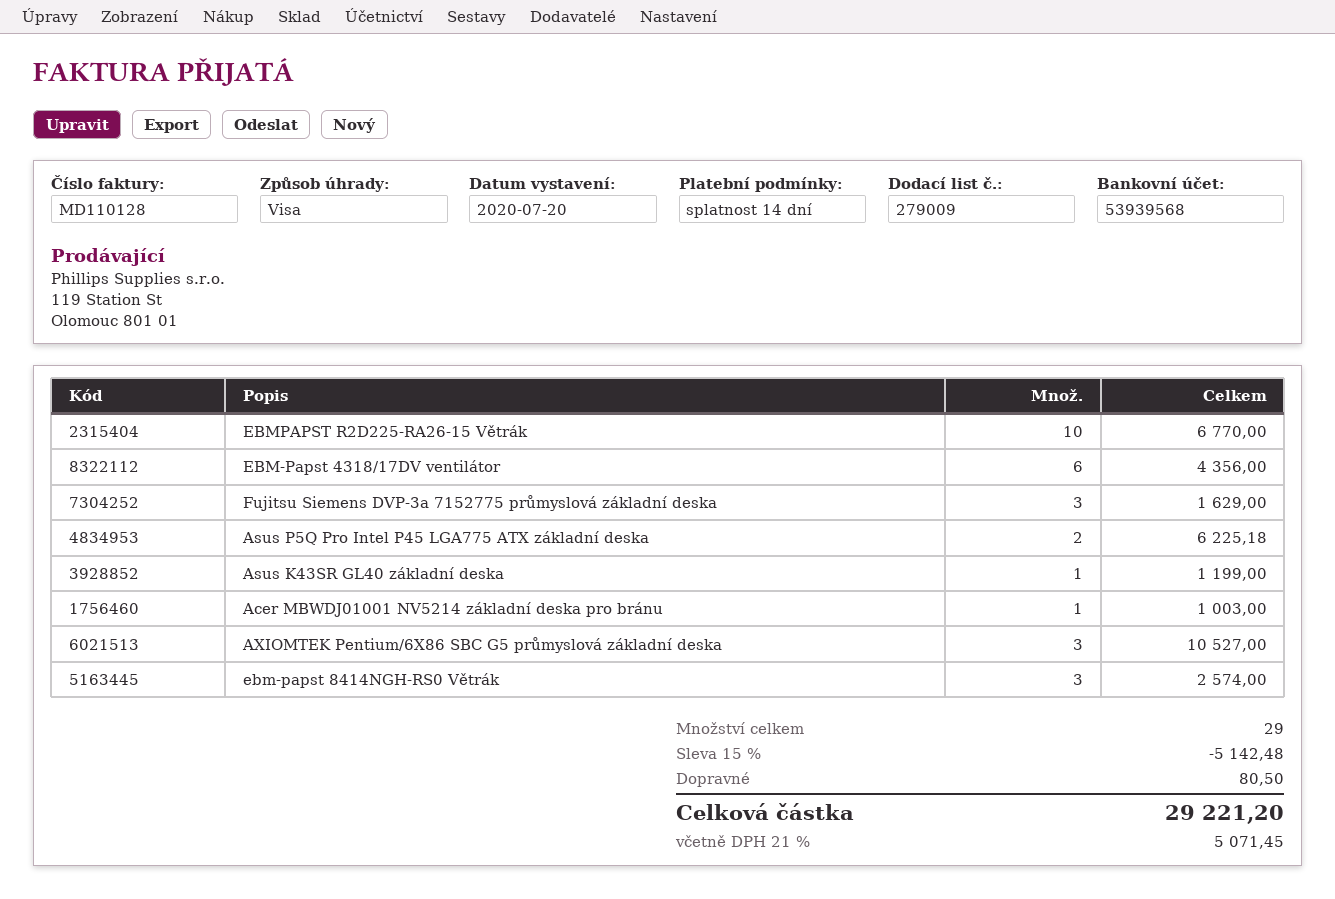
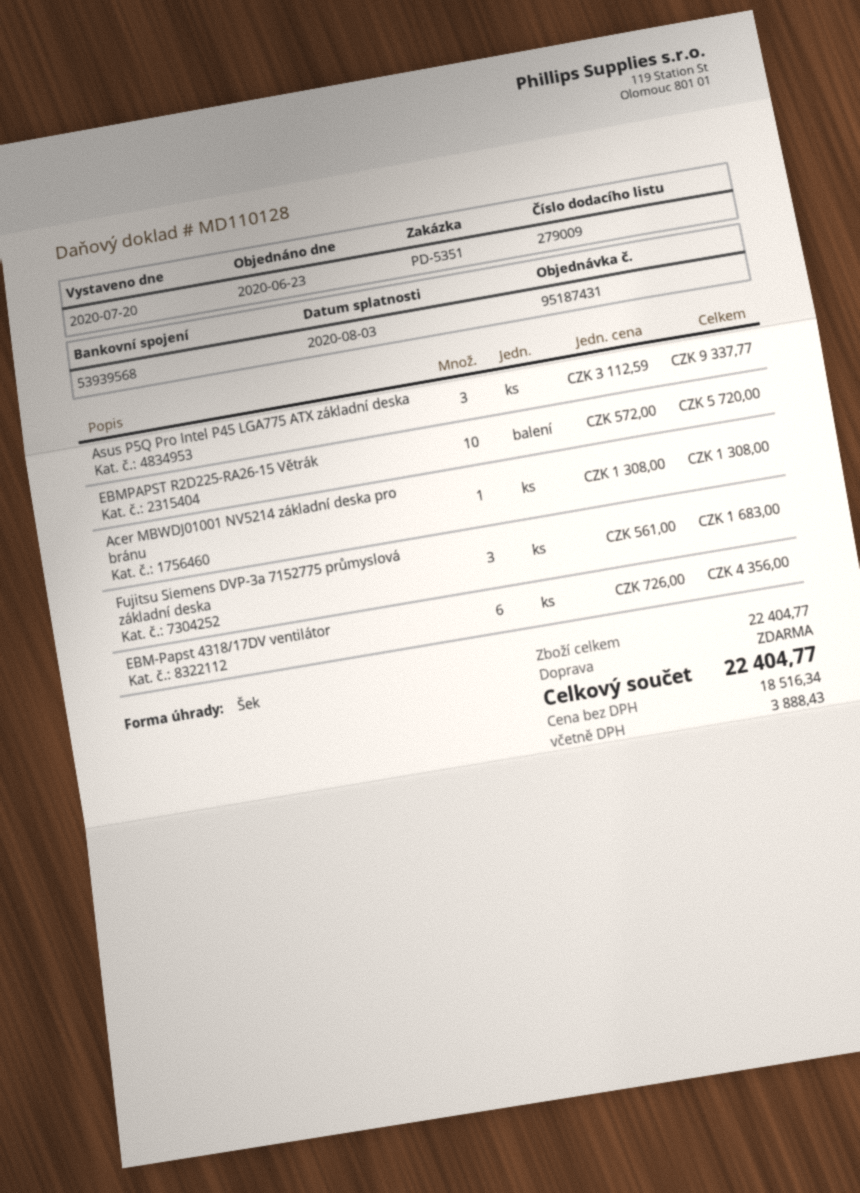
payment method: Visa -> cheque
EBMPAPST R2D225-RA26-15 Větrák: 10 for 6770.00 -> 10 for 5720.00
Fujitsu Siemens DVP-3a 7152775 průmyslová základní deska: 3 for 1629.00 -> 3 for 1683.00
Asus P5Q Pro Intel P45 LGA775 ATX základní deska: 2 for 6225.18 -> 3 for 9337.77
Asus K43SR GL40 základní deska: 1 for 1199.00 -> none
Acer MBWDJ01001 NV5214 základní deska pro bránu: 1 for 1003.00 -> 1 for 1308.00
AXIOMTEK Pentium/6X86 SBC G5 průmyslová základní deska: 3 for 10527.00 -> none
ebm-papst 8414NGH-RS0 Větrák: 3 for 2574.00 -> none
discount: 15% = 5142.48 -> none
shipping: 80.50 -> 0.00
tax: 5071.45 -> 3888.43
total: 29221.20 -> 22404.77

